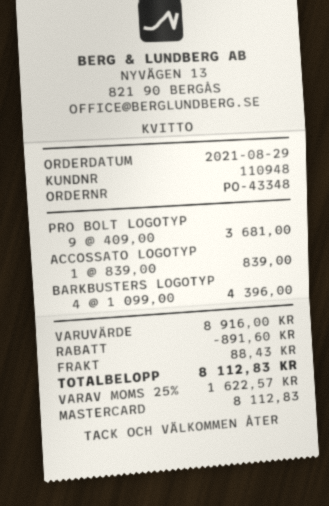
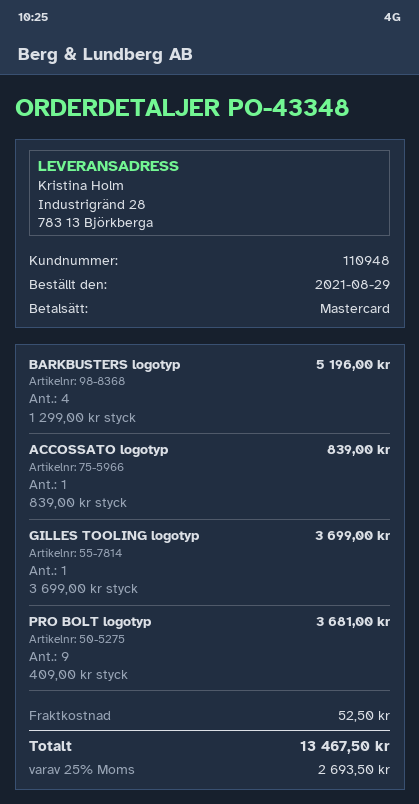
BARKBUSTERS LOGOTYP: 4 x 1099.00 = 4396.00 -> 4 x 1299.00 = 5196.00
GILLES TOOLING logotyp: none -> 1 x 3699.00 = 3699.00
discount: 891.60 -> none
shipping: 88.43 -> 52.50
tax: 25% = 1622.57 -> 25% = 2693.50
total: 8112.83 -> 13467.50

